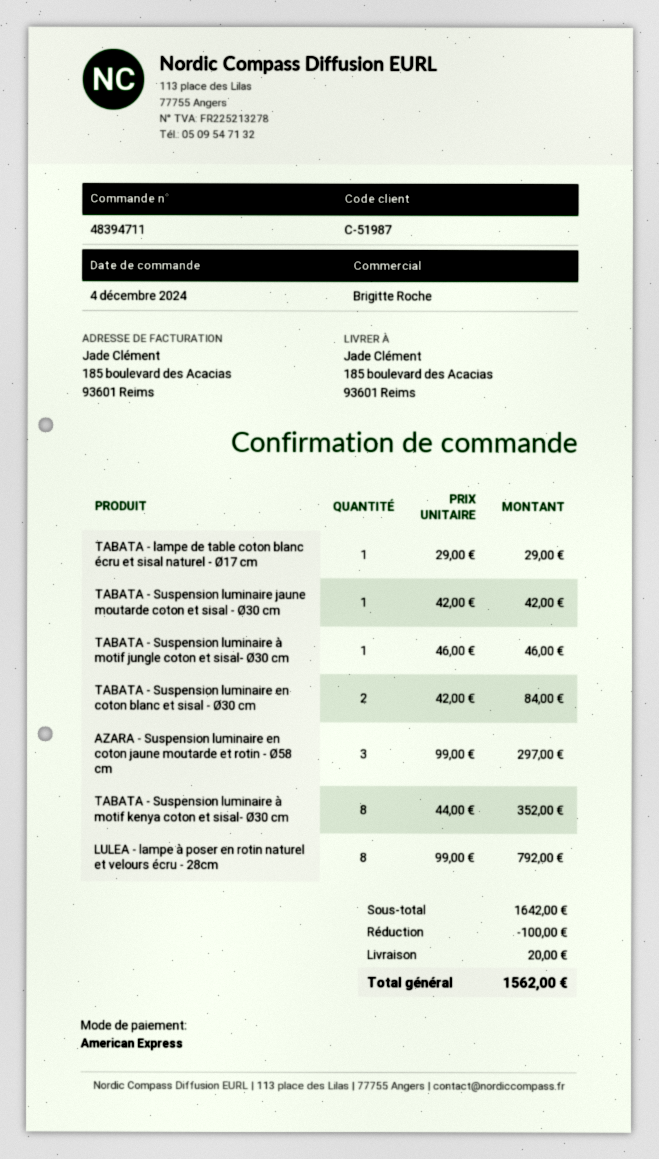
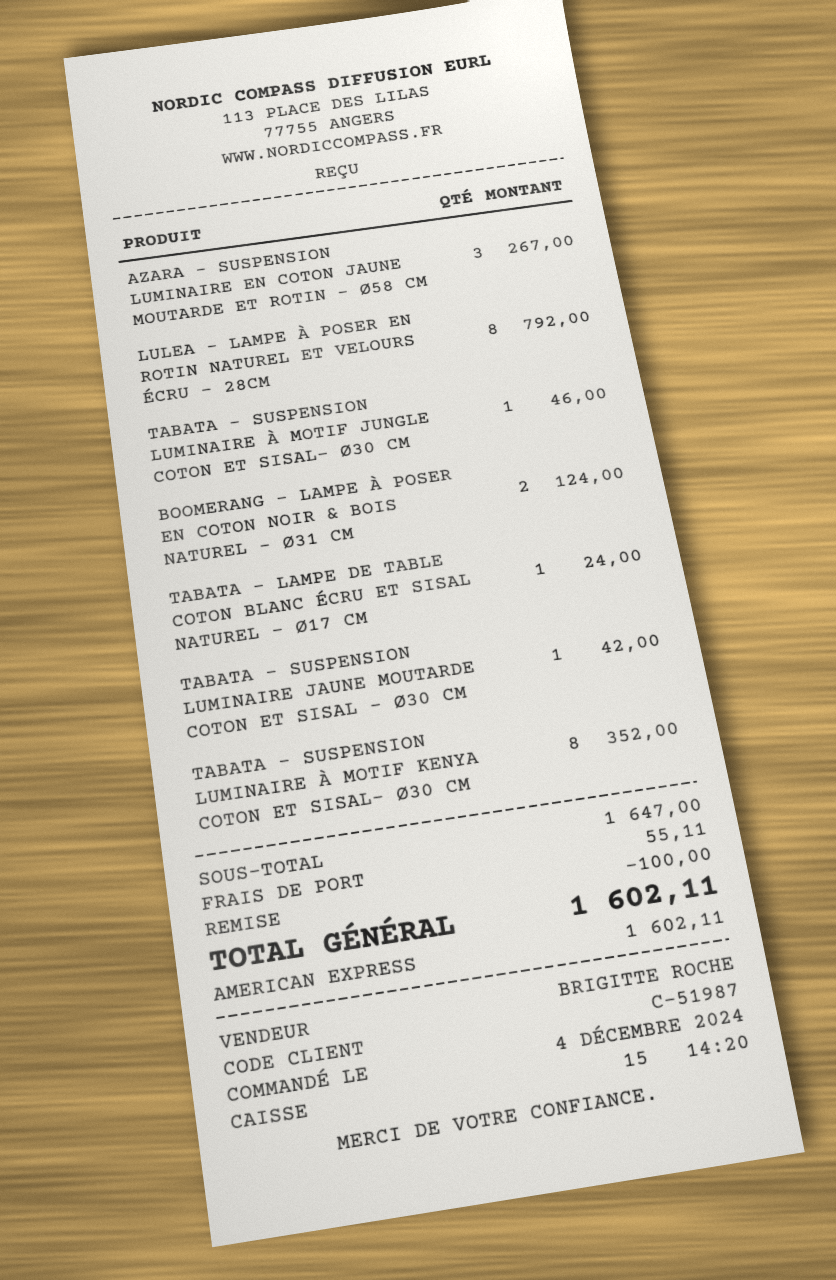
TABATA - lampe de table coton blanc écru et sisal naturel - Ø17 cm: 1 for 29.00 -> 1 for 24.00
TABATA - Suspension luminaire en coton blanc et sisal - Ø30 cm: 2 for 84.00 -> none
AZARA - Suspension luminaire en coton jaune moutarde et rotin - Ø58 cm: 3 for 297.00 -> 3 for 267.00
BOOMERANG - LAMPE À POSER EN COTON NOIR & BOIS NATUREL - Ø31 CM: none -> 2 for 124.00
subtotal: 1642.00 -> 1647.00
shipping: 20.00 -> 55.11
total: 1562.00 -> 1602.11

